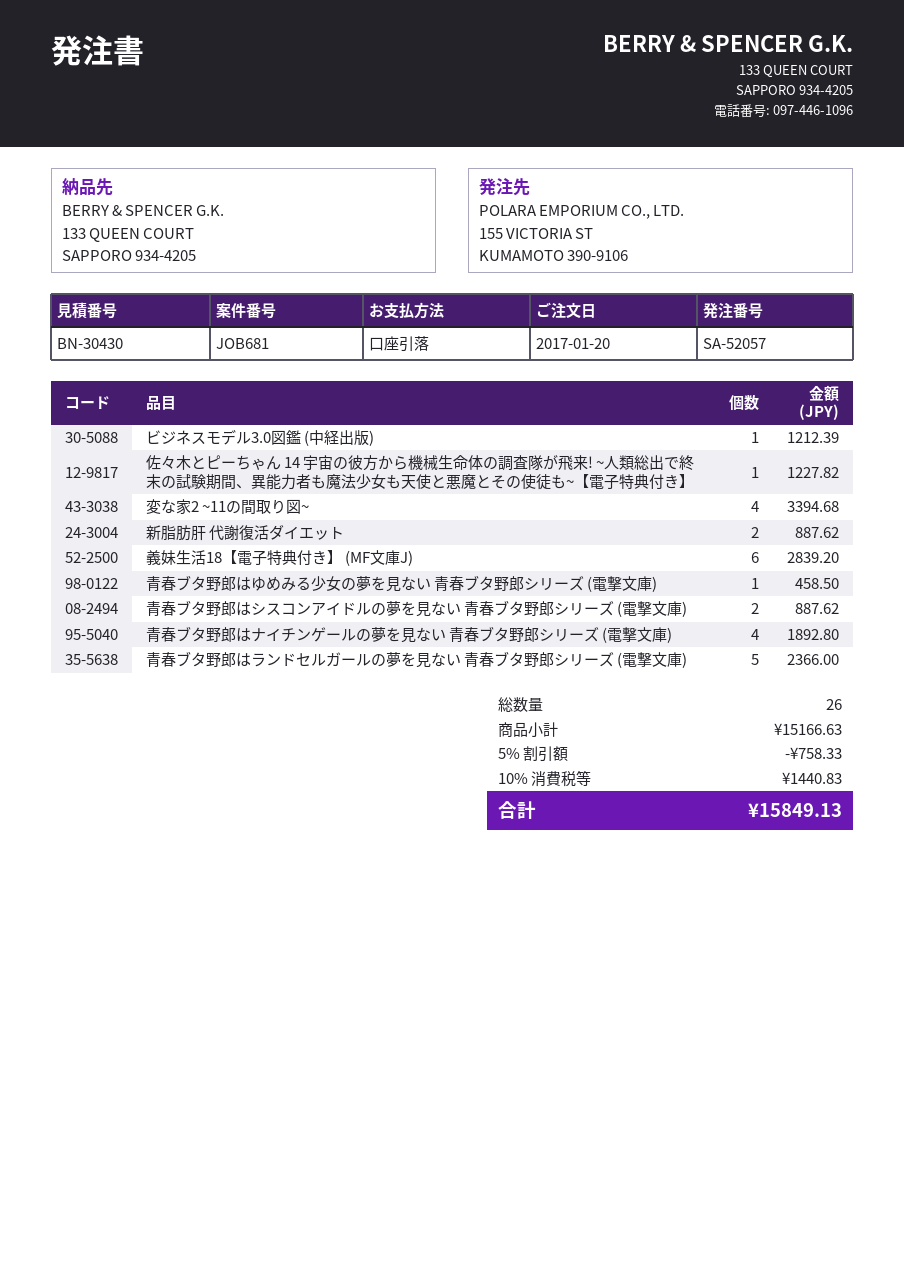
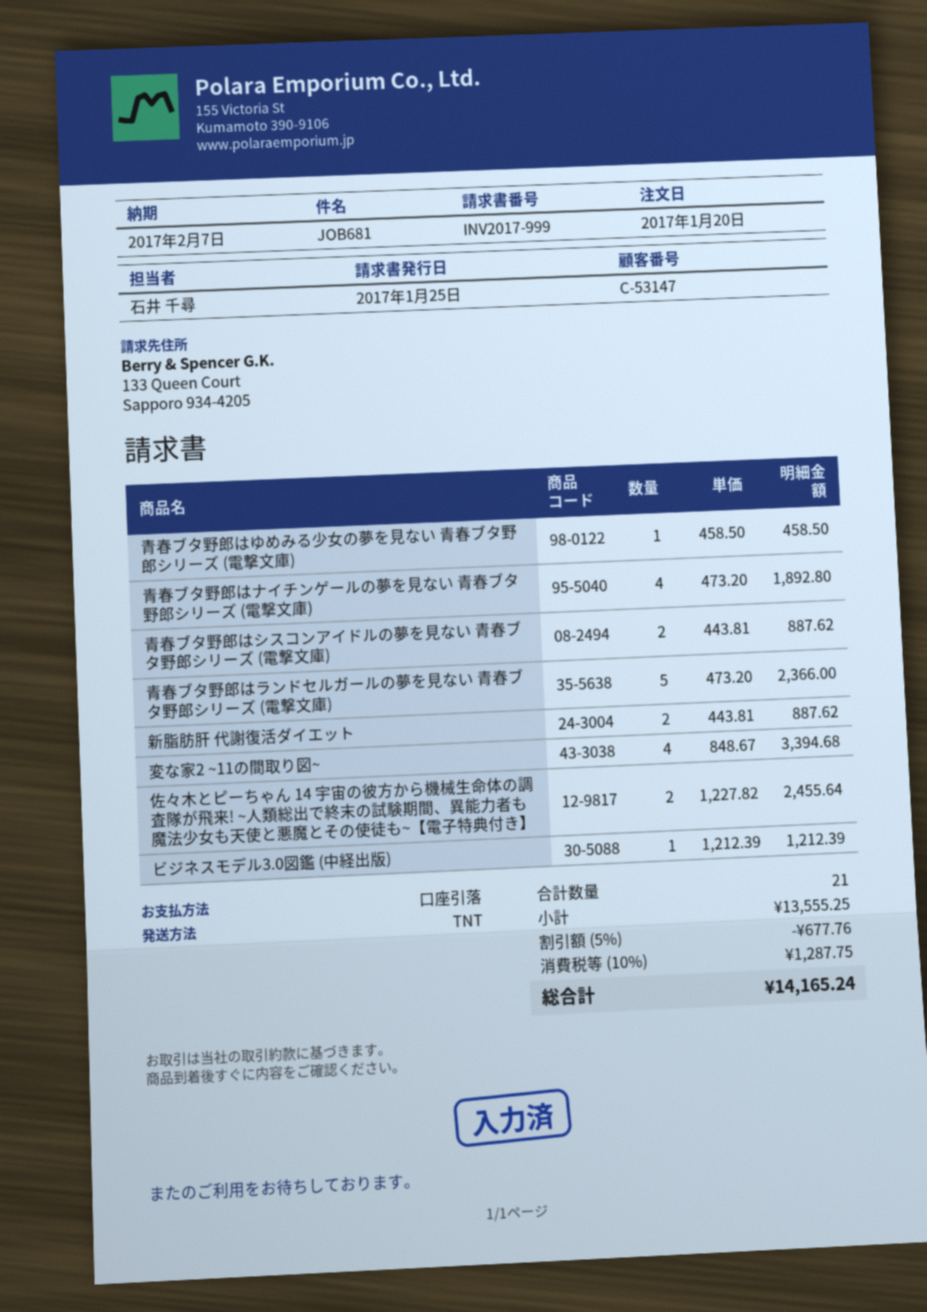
佐々木とピーちゃん 14 宇宙の彼方から機械生命体の調査隊が飛来! ~人類総出で終末の試験期間、異能力者も魔法少女も天使と悪魔とその使徒も~【電子特典付き】: 1 for 1227.82 -> 2 for 2455.64
義妹生活18【電子特典付き】 (MF文庫J): 6 for 2839.20 -> none
total quantity: 26 -> 21
subtotal: 15166.63 -> 13555.25
discount: 5% = 758.33 -> 5% = 677.76
tax: 10% = 1440.83 -> 10% = 1287.75
total: 15849.13 -> 14165.24

